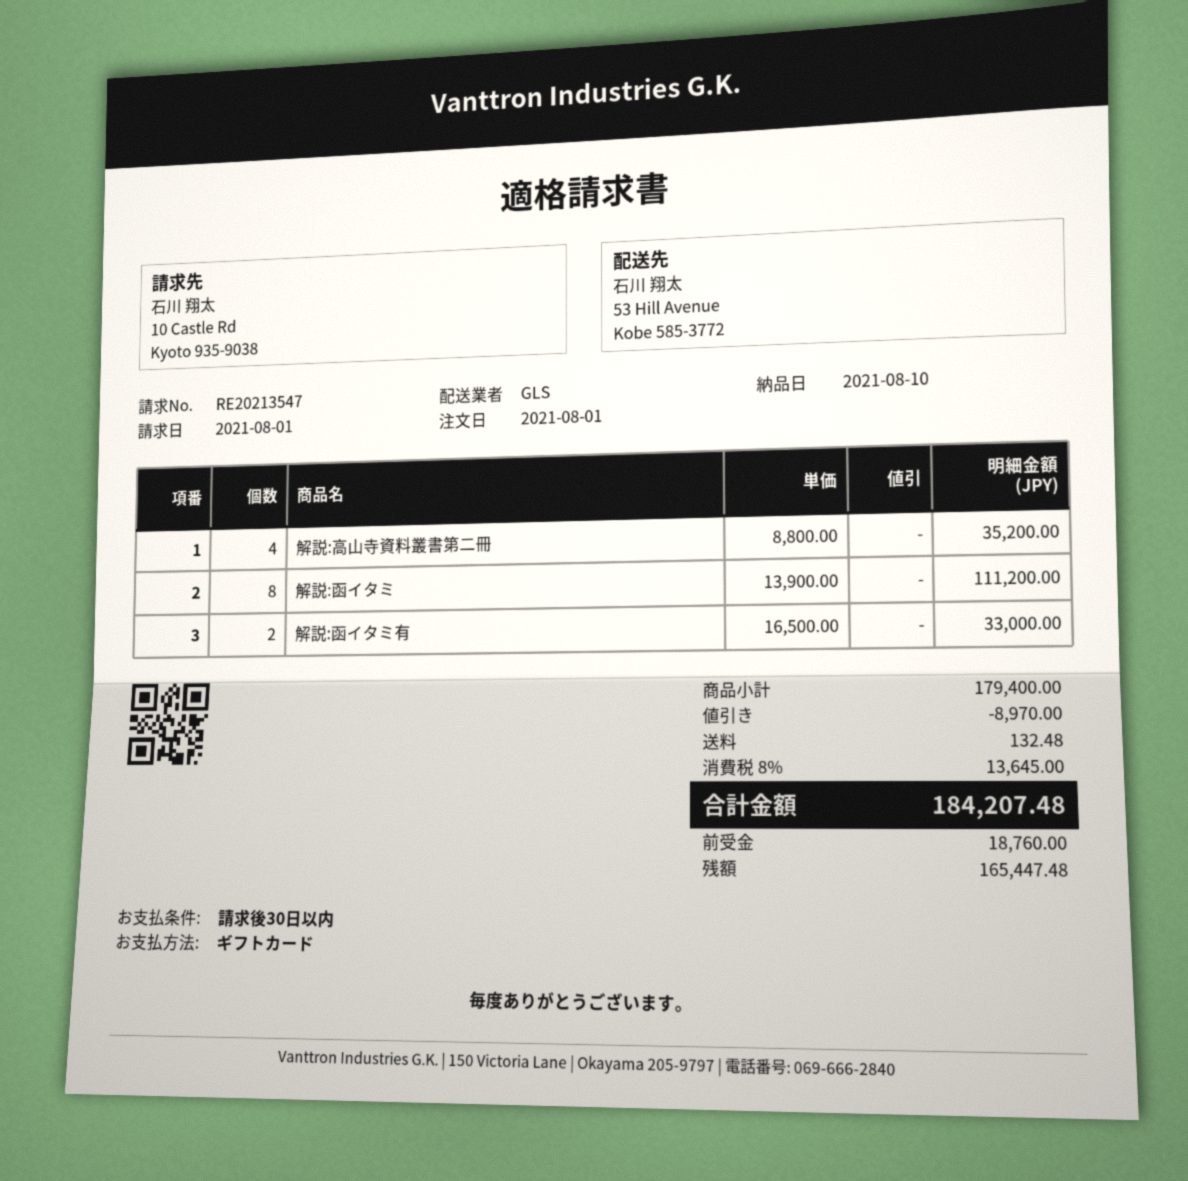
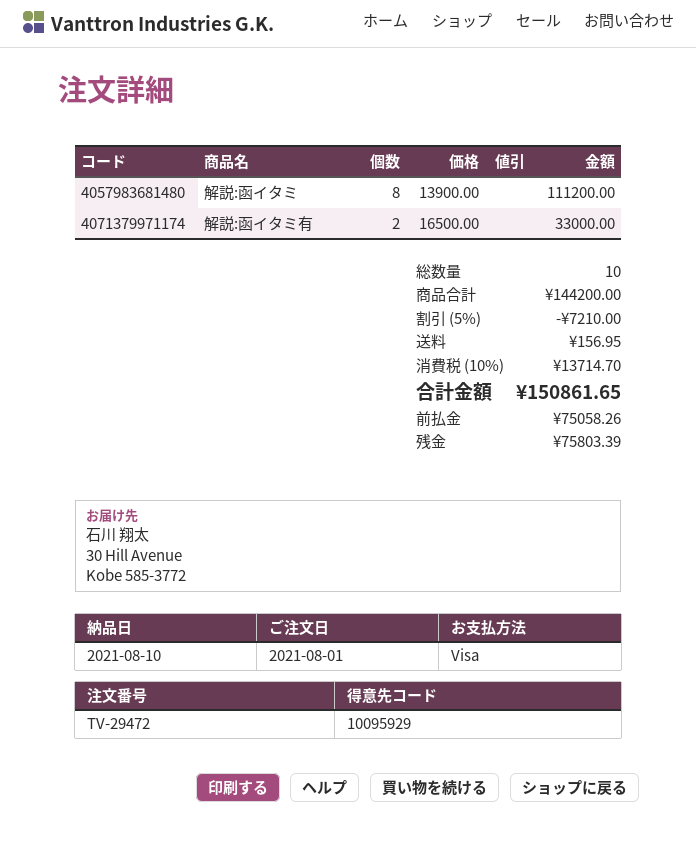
payment method: gift card -> Visa
ship to: 53 Hill Avenue, Kobe 585-3772 -> 30 Hill Avenue, Kobe 585-3772
解説:高山寺資料叢書第二冊: 4 x 8800.00 = 35200.00 -> none
subtotal: 179400.00 -> 144200.00
discount: 8970.00 -> 7210.00
shipping: 132.48 -> 156.95
tax: 8% = 13645.00 -> 10% = 13714.70
total: 184207.48 -> 150861.65
deposit: 18760.00 -> 75058.26
balance: 165447.48 -> 75803.39

